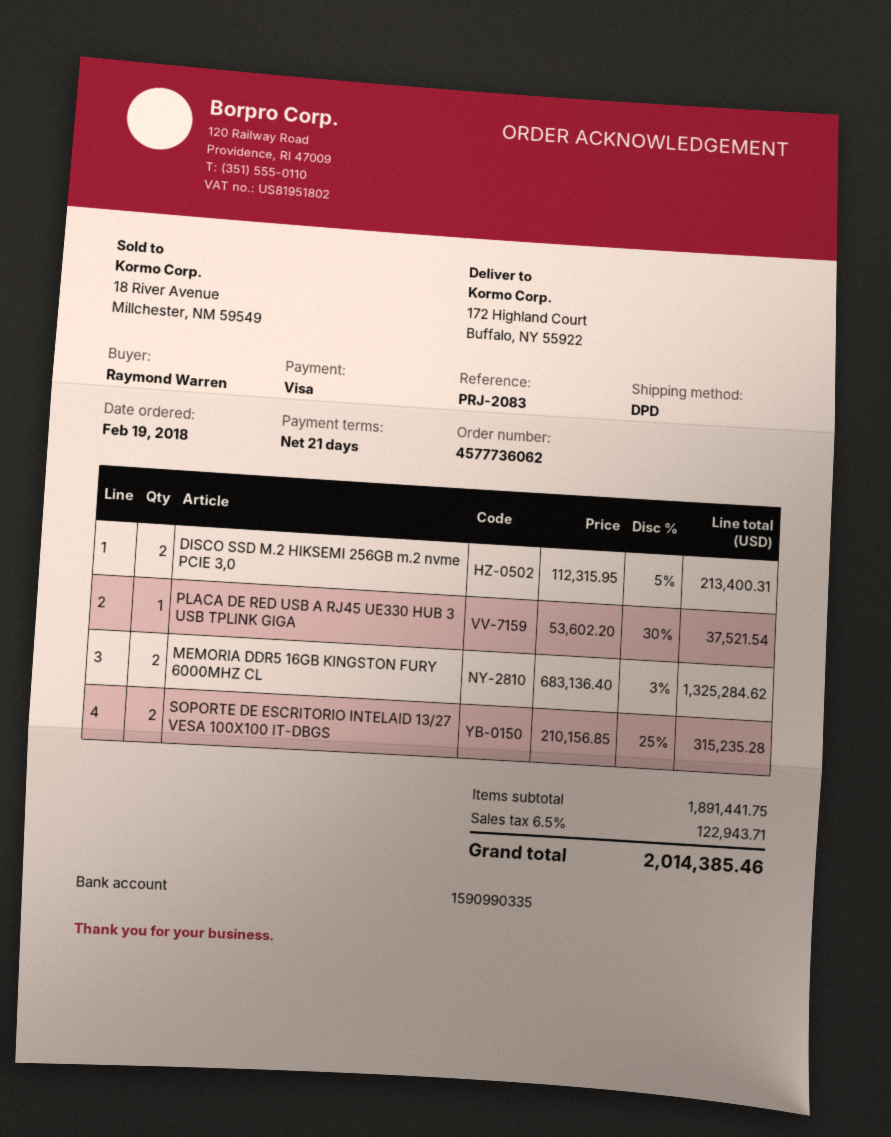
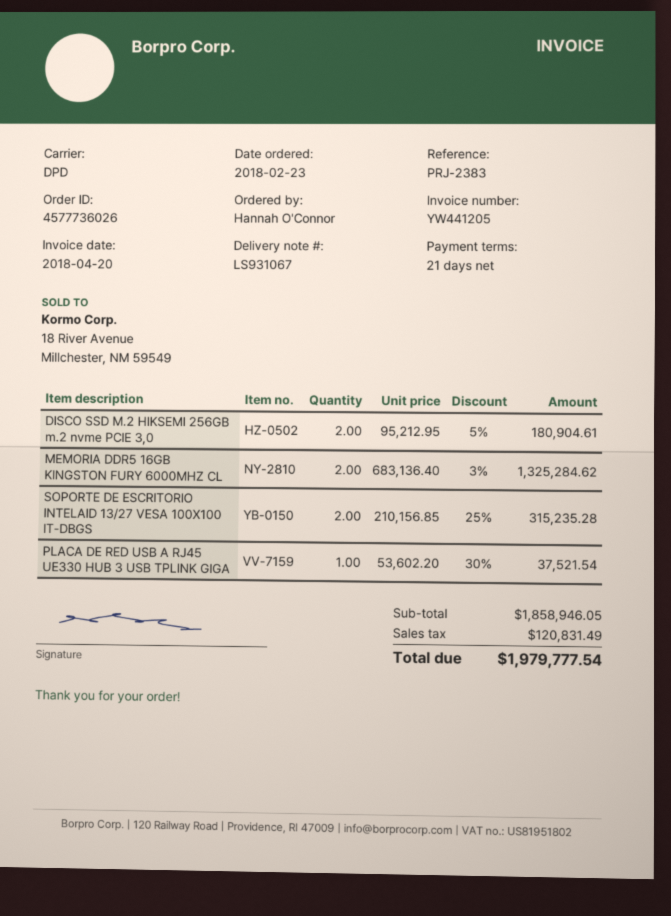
order number: 4577736062 -> 4577736026
order date: 2018-02-19 -> 2018-02-23
reference: PRJ-2083 -> PRJ-2383
ordered by: Raymond Warren -> Hannah O'Connor
DISCO SSD M.2 HIKSEMI 256GB m.2 nvme PCIE 3,0: 2 x 112315.95 - 5% = 213400.31 -> 2 x 95212.95 - 5% = 180904.61
subtotal: 1891441.75 -> 1858946.05
tax: 122943.71 -> 120831.49
total: 2014385.46 -> 1979777.54

